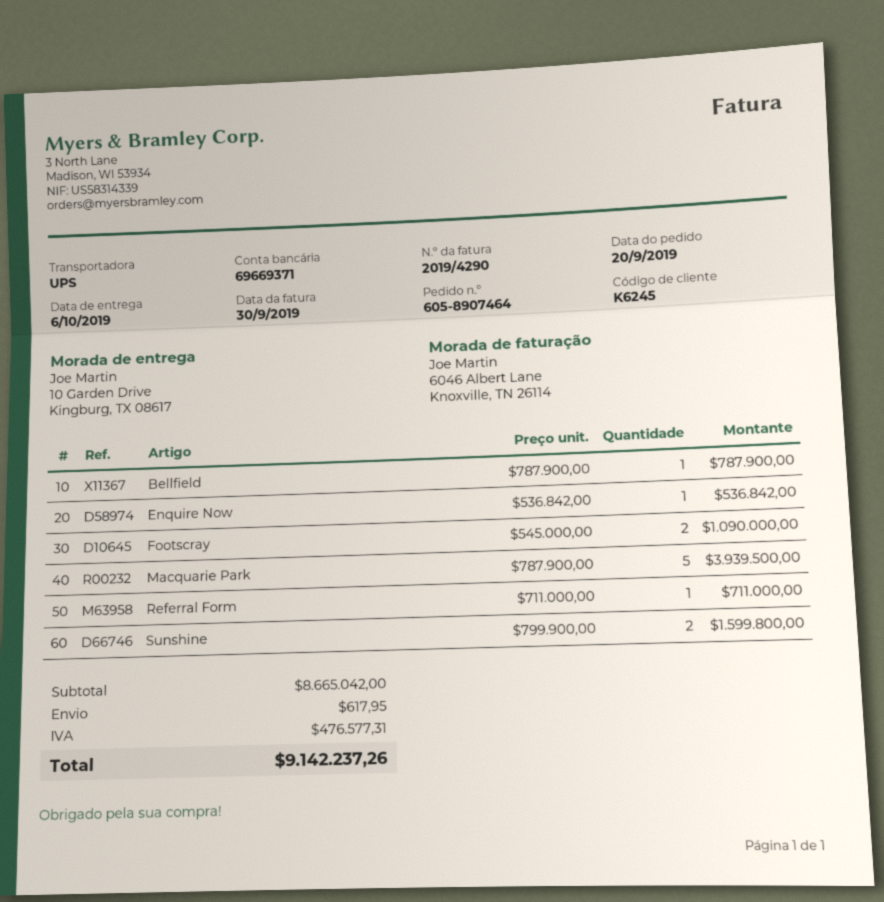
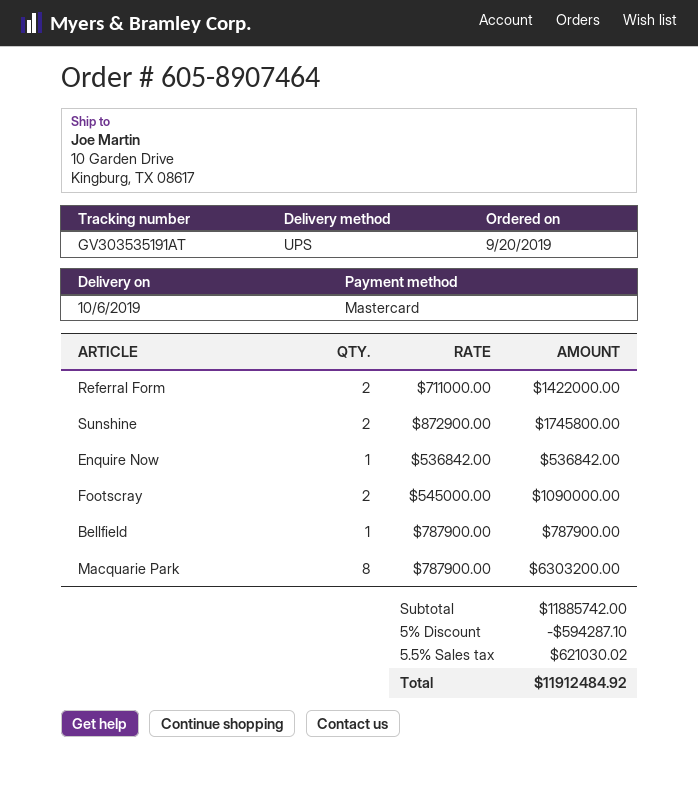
Macquarie Park: 5 x 787900.00 = 3939500.00 -> 8 x 787900.00 = 6303200.00
Referral Form: 1 x 711000.00 = 711000.00 -> 2 x 711000.00 = 1422000.00
Sunshine: 2 x 799900.00 = 1599800.00 -> 2 x 872900.00 = 1745800.00
subtotal: 8665042.00 -> 11885742.00
discount: none -> 5% = 594287.10
shipping: 617.95 -> none
tax: 476577.31 -> 621030.02
total: 9142237.26 -> 11912484.92

